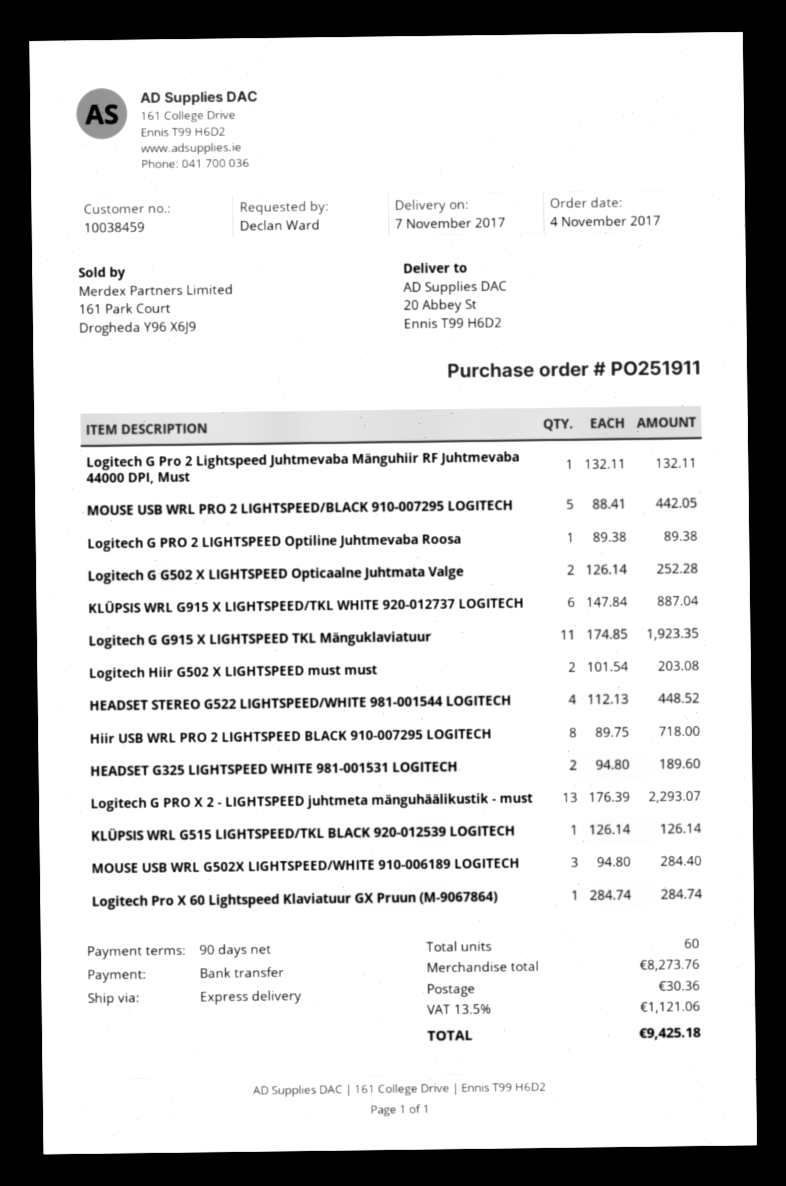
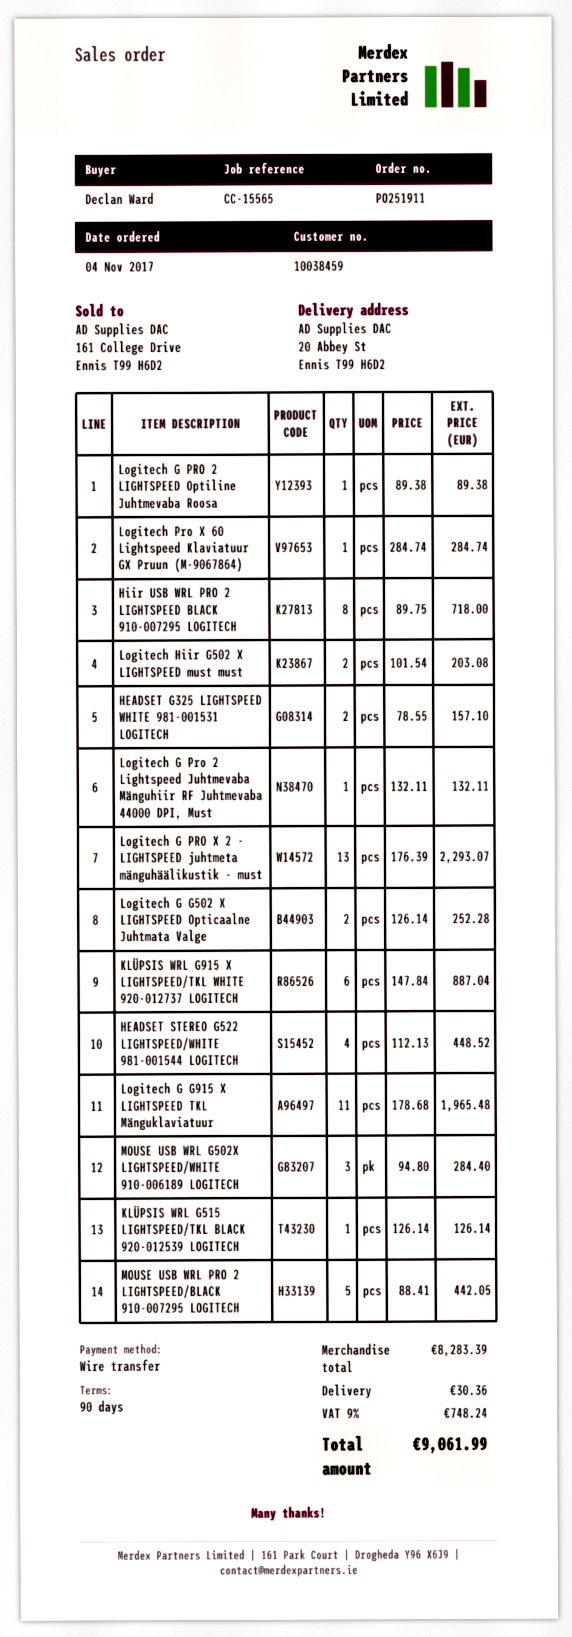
Logitech G G915 X LIGHTSPEED TKL Mänguklaviatuur: 11 x 174.85 = 1923.35 -> 11 x 178.68 = 1965.48
HEADSET G325 LIGHTSPEED WHITE 981-001531 LOGITECH: 2 x 94.80 = 189.60 -> 2 x 78.55 = 157.10
subtotal: 8273.76 -> 8283.39
tax: 13.5% = 1121.06 -> 9% = 748.24
total: 9425.18 -> 9061.99

